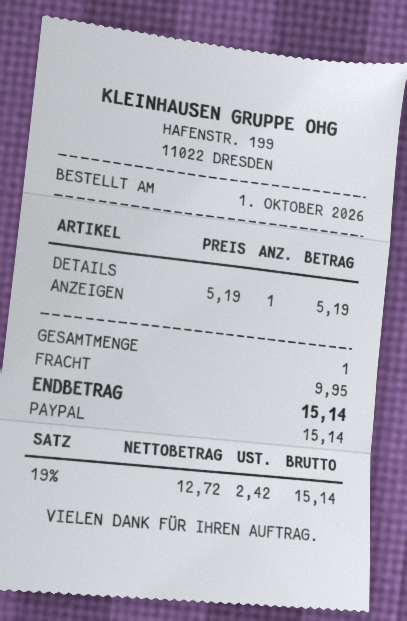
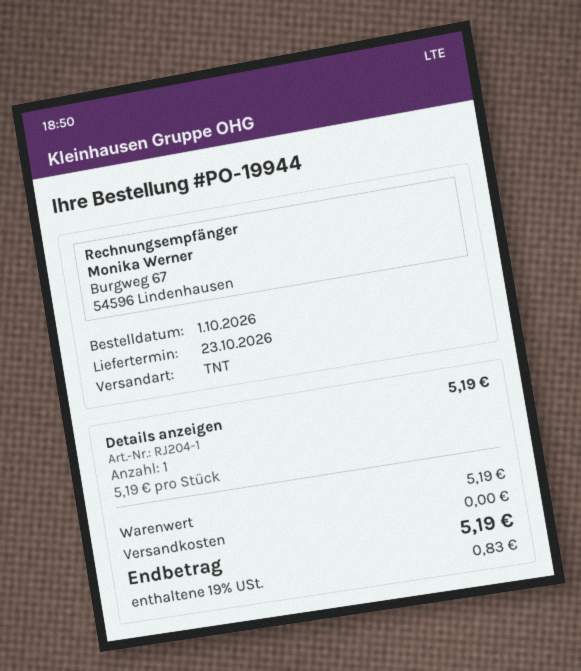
shipping: 9.95 -> 0.00
tax: 19% = 2.42 -> 19% = 0.83
total: 15.14 -> 5.19

